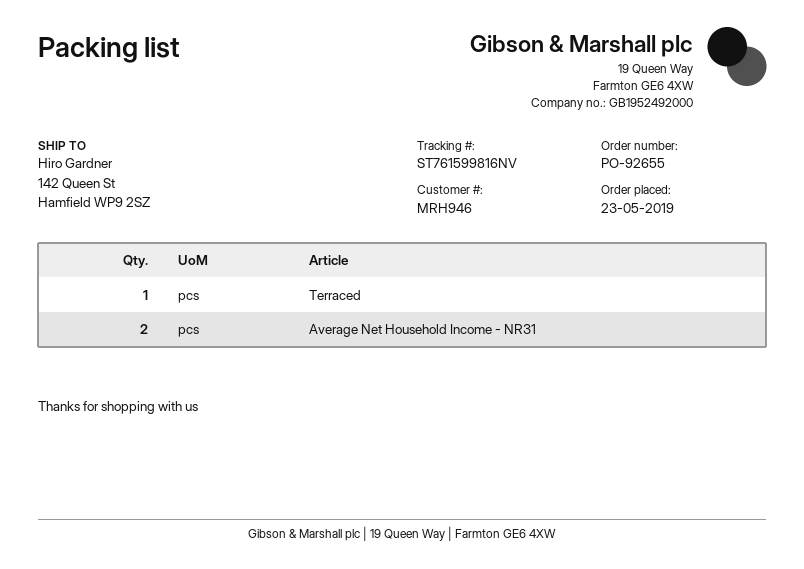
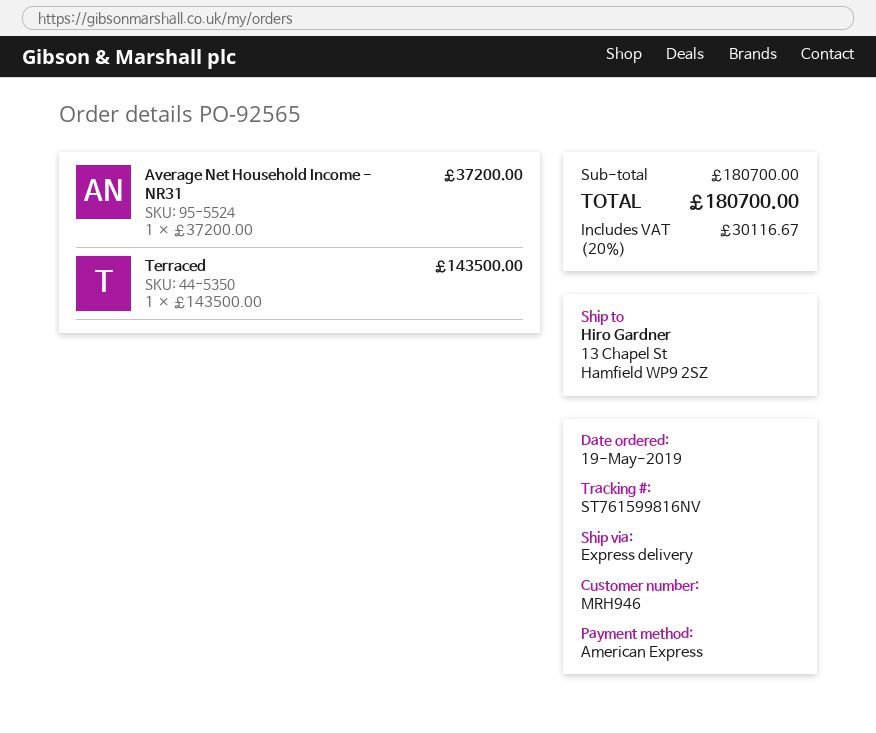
order number: PO-92655 -> PO-92565
order date: 2019-05-23 -> 2019-05-19
ship to: 142 Queen St, Hamfield WP9 2SZ -> 13 Chapel St, Hamfield WP9 2SZ
Average Net Household Income - NR31: 2 -> 1

